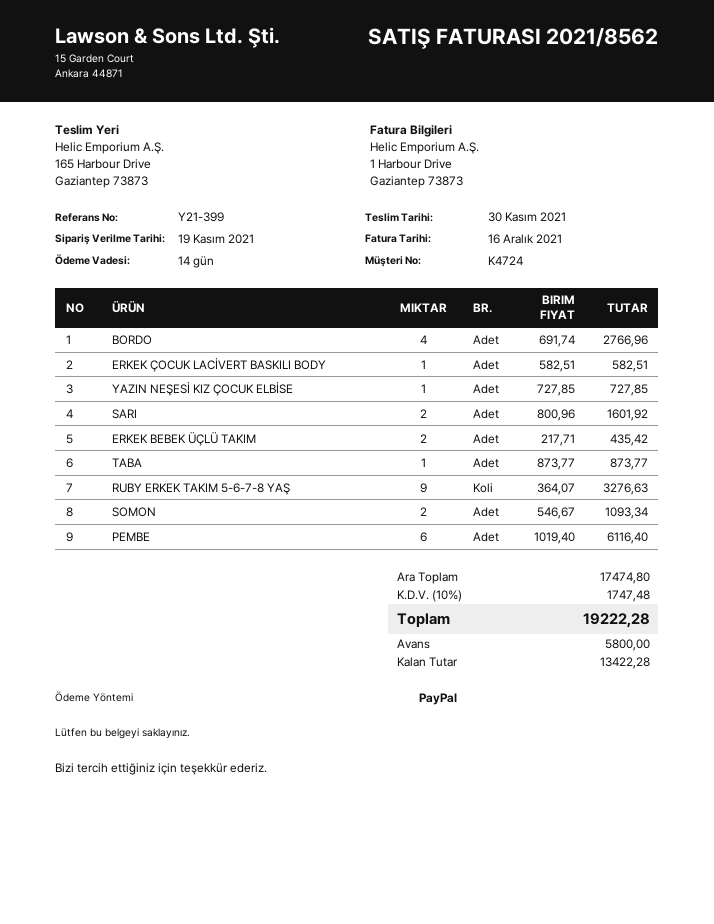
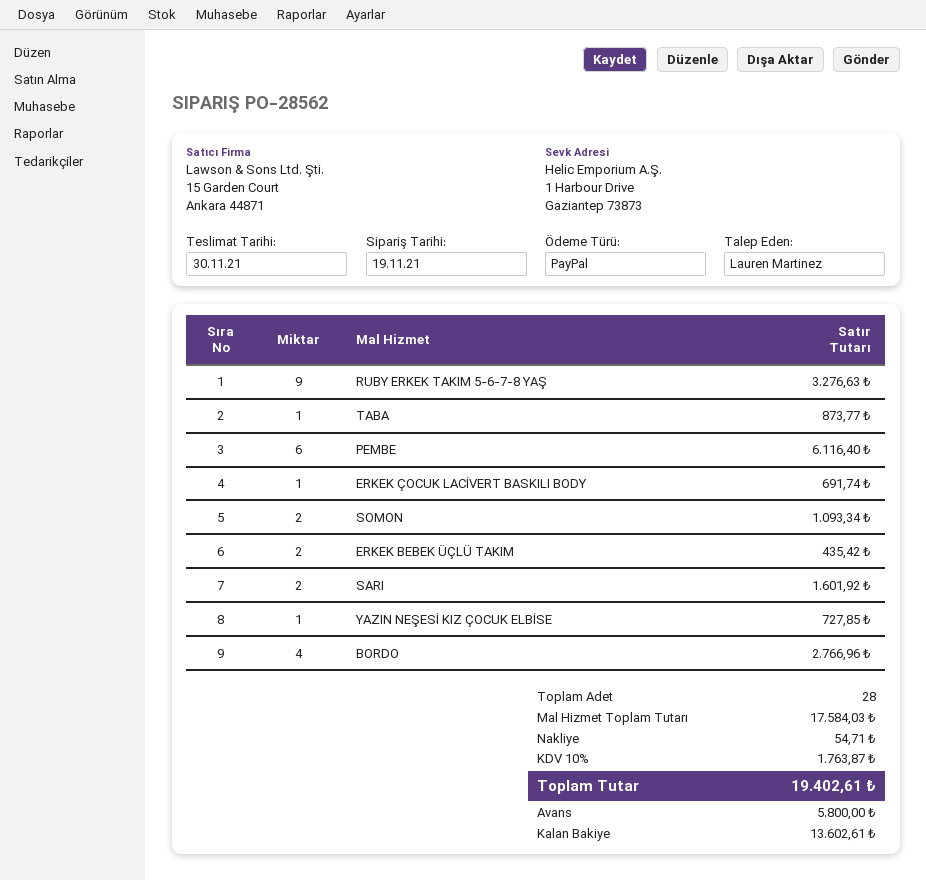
ship to: 165 Harbour Drive, Gaziantep 73873 -> 1 Harbour Drive, Gaziantep 73873
ERKEK ÇOCUK LACİVERT BASKILI BODY: 1 for 582.51 -> 1 for 691.74
subtotal: 17474.80 -> 17584.03
shipping: none -> 54.71
tax: 10% = 1747.48 -> 10% = 1763.87
total: 19222.28 -> 19402.61
balance: 13422.28 -> 13602.61

